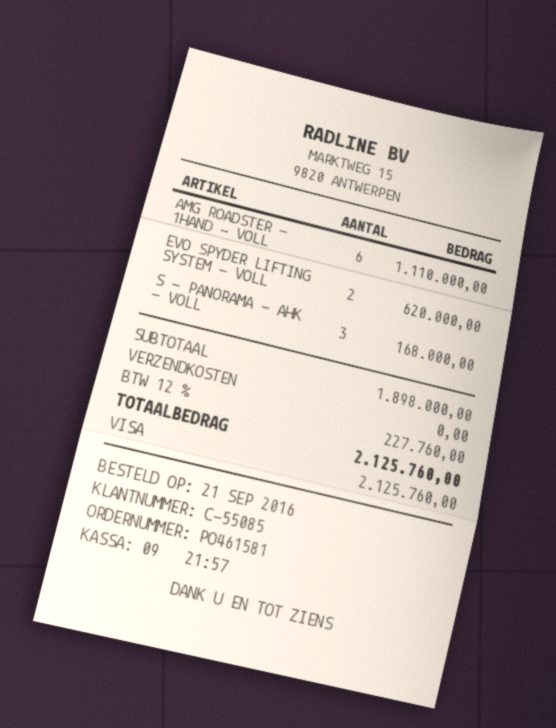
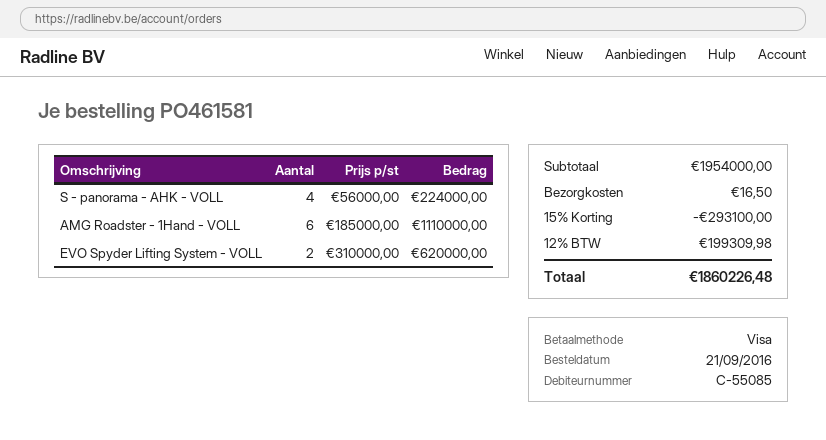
S - PANORAMA - AHK - VOLL: 3 for 168000.00 -> 4 for 224000.00
subtotal: 1898000.00 -> 1954000.00
discount: none -> 15% = 293100.00
shipping: 0.00 -> 16.50
tax: 12% = 227760.00 -> 12% = 199309.98
total: 2125760.00 -> 1860226.48

